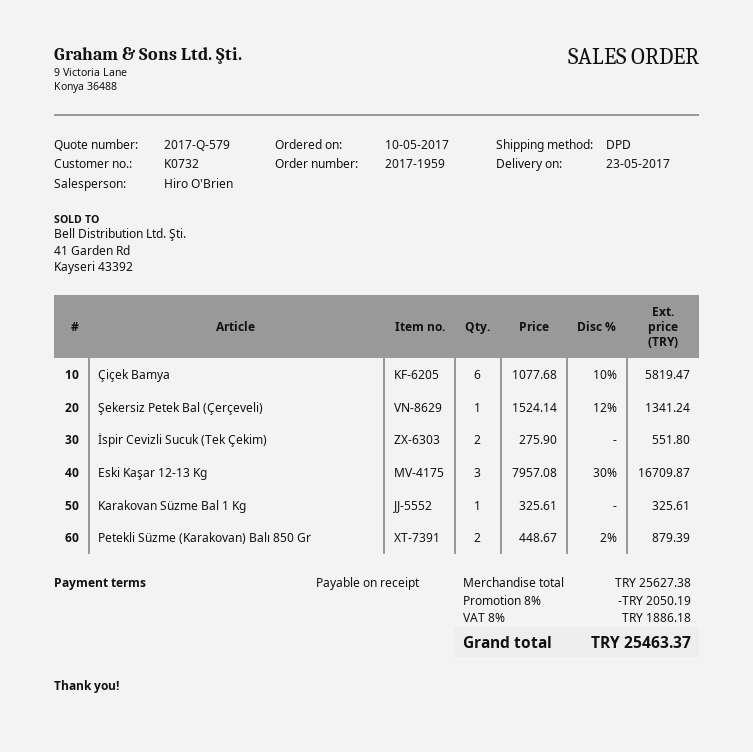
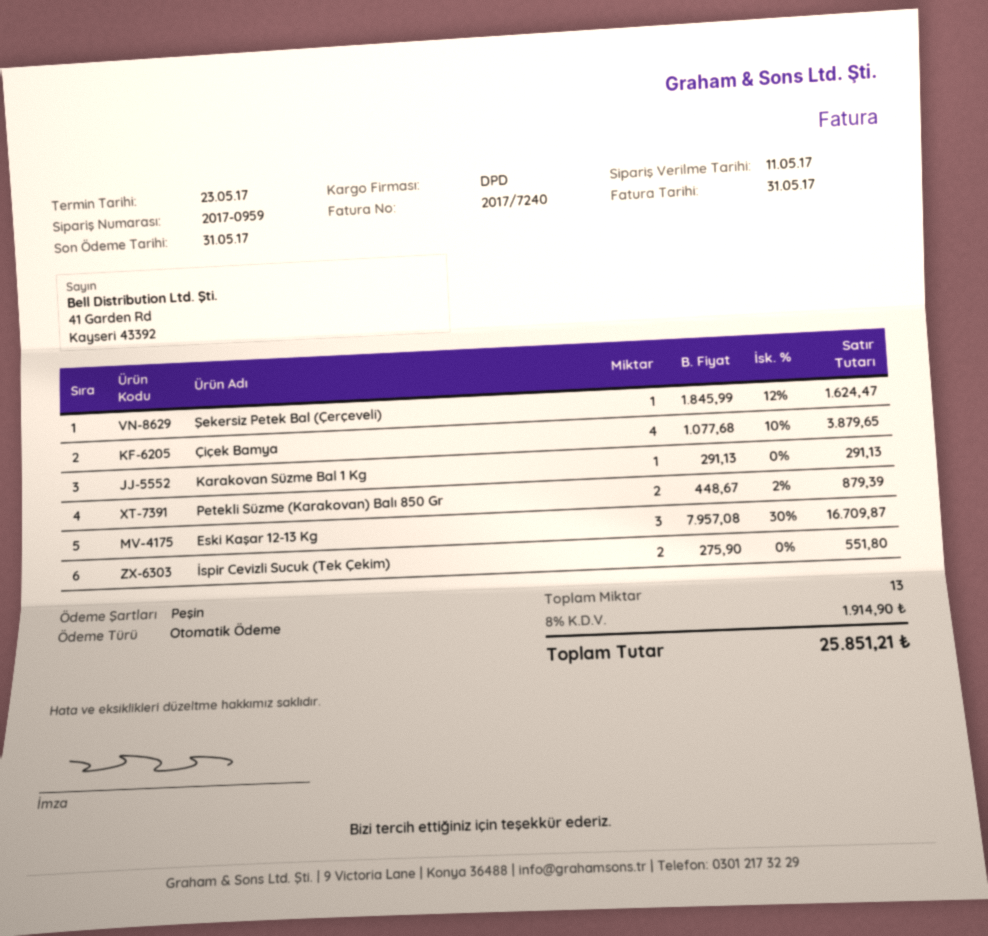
order number: 2017-1959 -> 2017-0959
order date: 2017-05-10 -> 2017-05-11
Çiçek Bamya: 6 x 1077.68 - 10% = 5819.47 -> 4 x 1077.68 - 10% = 3879.65
Şekersiz Petek Bal (Çerçeveli): 1 x 1524.14 - 12% = 1341.24 -> 1 x 1845.99 - 12% = 1624.47
Karakovan Süzme Bal 1 Kg: 1 x 325.61 = 325.61 -> 1 x 291.13 = 291.13
discount: 8% = 2050.19 -> none
tax: 8% = 1886.18 -> 8% = 1914.90
total: 25463.37 -> 25851.21

